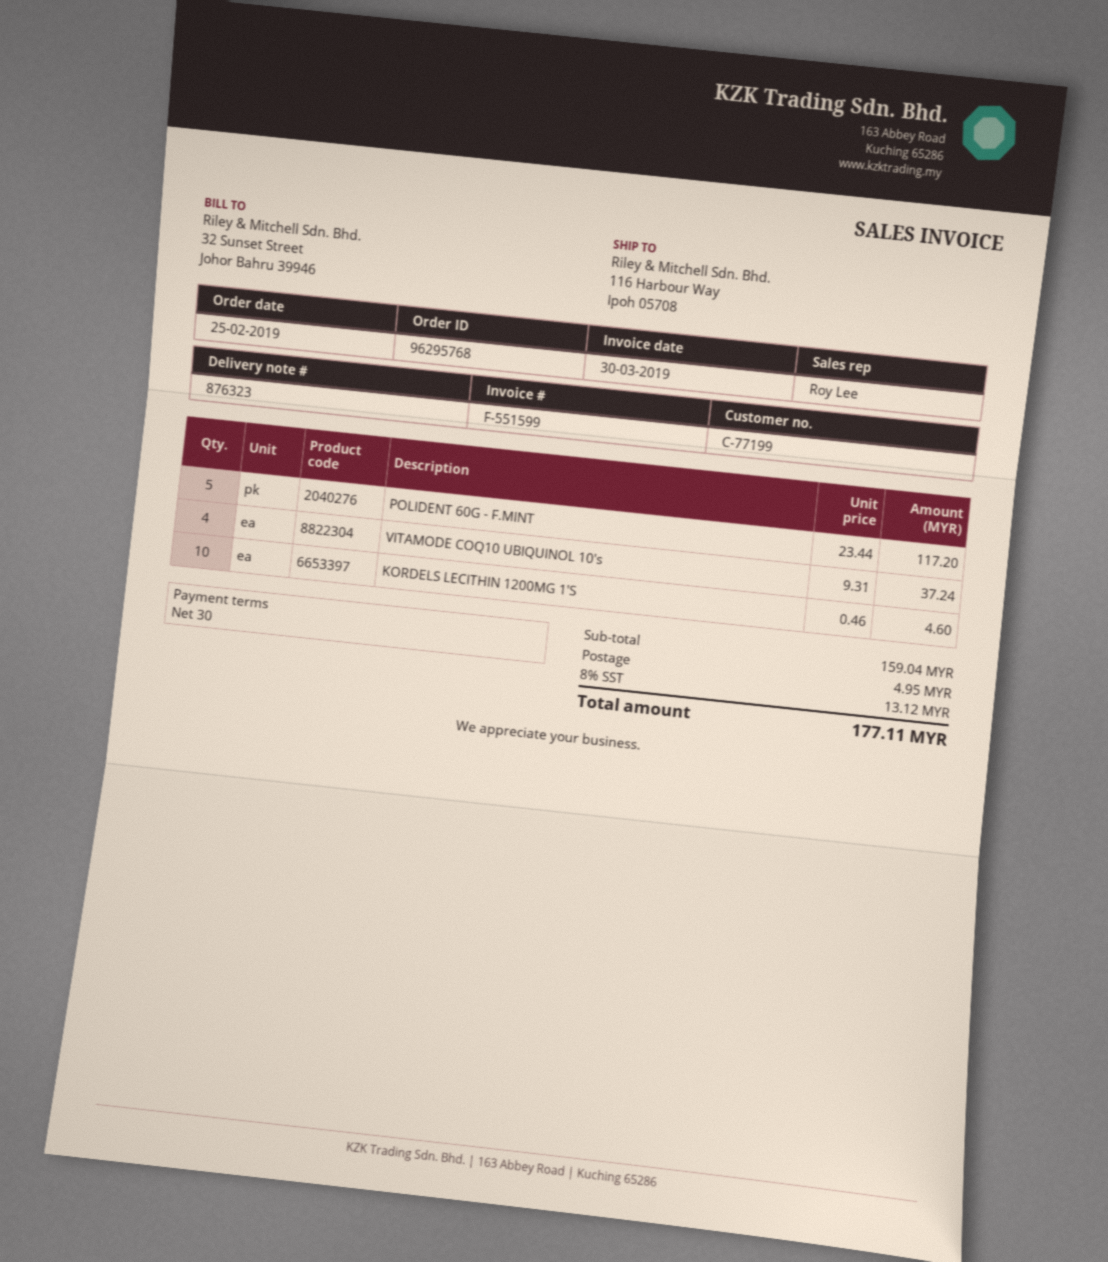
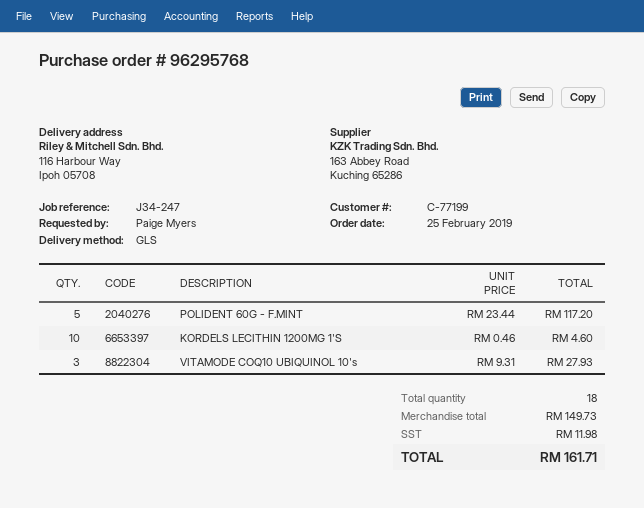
VITAMODE COQ10 UBIQUINOL 10's: 4 x 9.31 = 37.24 -> 3 x 9.31 = 27.93
subtotal: 159.04 -> 149.73
shipping: 4.95 -> none
tax: 13.12 -> 11.98
total: 177.11 -> 161.71

